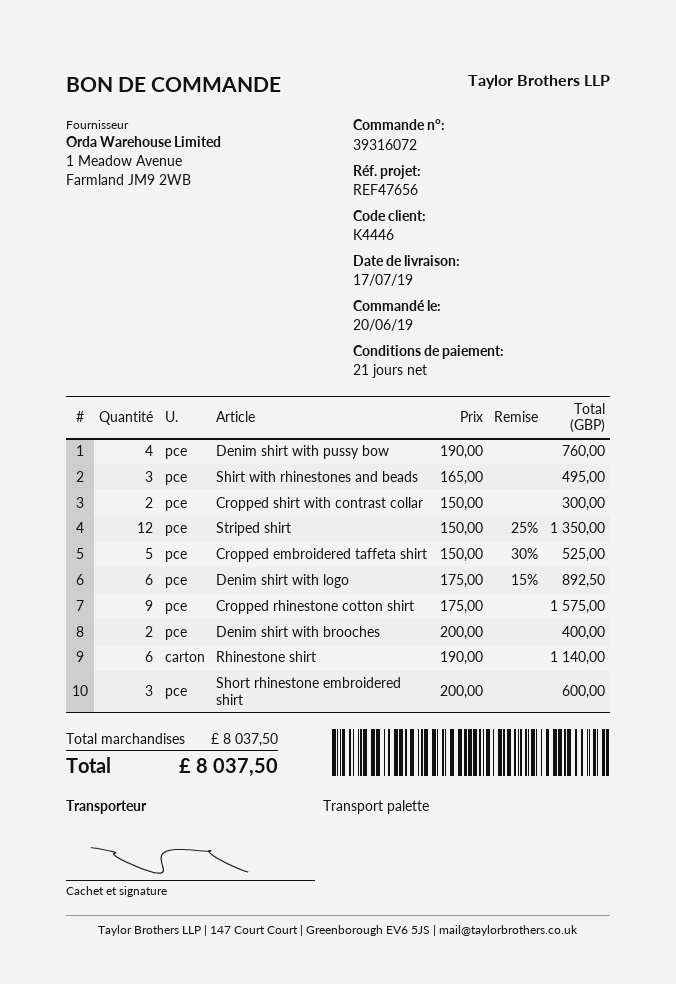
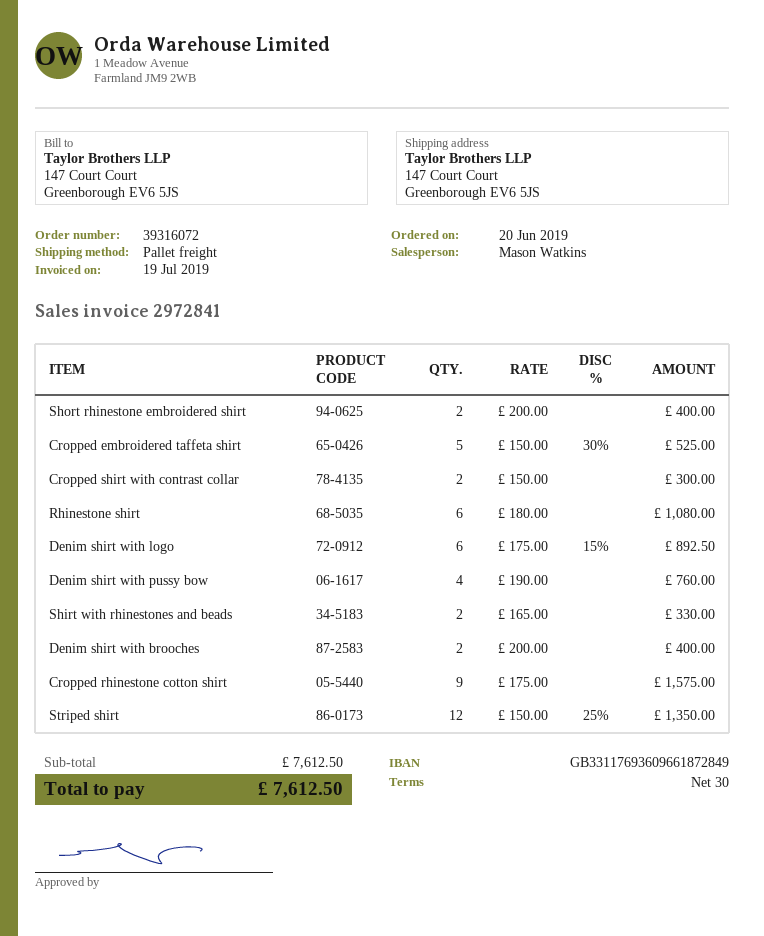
payment terms: 21 days -> 30 days
Shirt with rhinestones and beads: 3 x 165.00 = 495.00 -> 2 x 165.00 = 330.00
Rhinestone shirt: 6 x 190.00 = 1140.00 -> 6 x 180.00 = 1080.00
Short rhinestone embroidered shirt: 3 x 200.00 = 600.00 -> 2 x 200.00 = 400.00
subtotal: 8037.50 -> 7612.50
total: 8037.50 -> 7612.50

